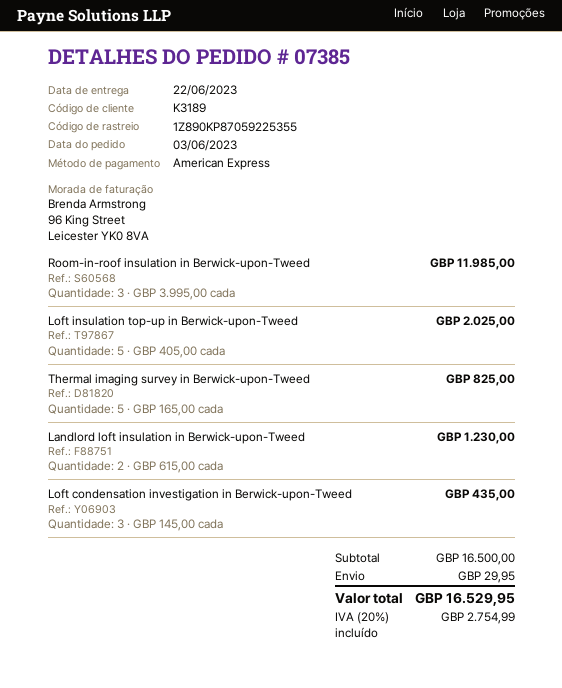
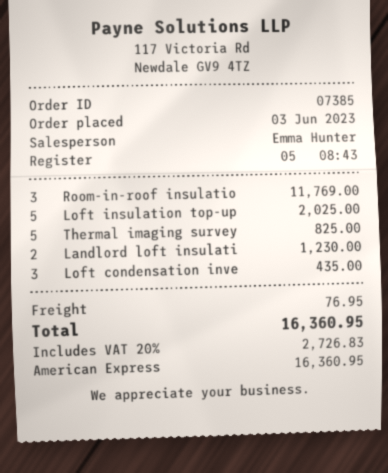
Room-in-roof insulation in Berwick-upon-Tweed: 3 for 11985.00 -> 3 for 11769.00
shipping: 29.95 -> 76.95
tax: 20% = 2754.99 -> 20% = 2726.83
total: 16529.95 -> 16360.95

